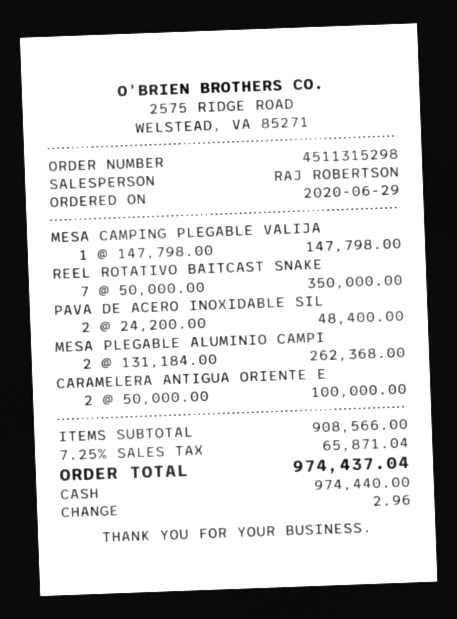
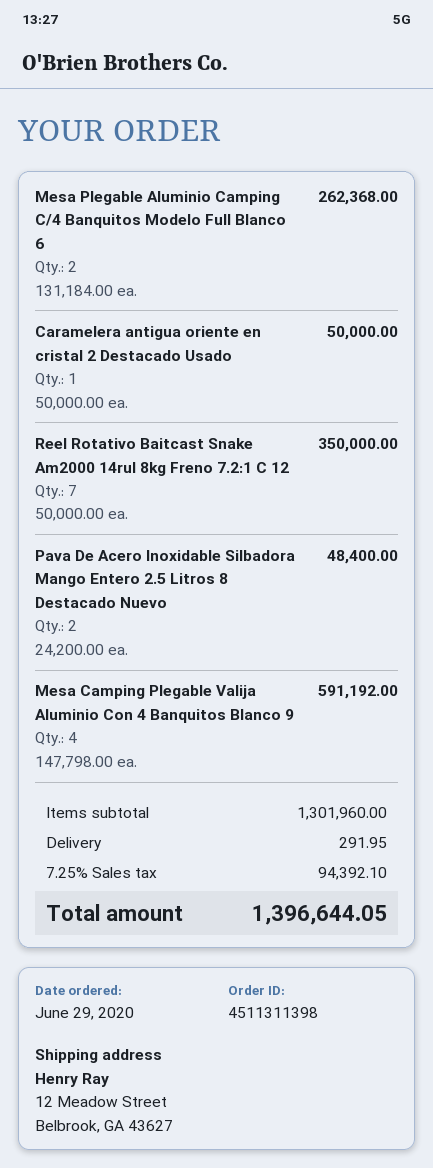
order number: 4511315298 -> 4511311398
MESA CAMPING PLEGABLE VALIJA: 1 x 147798.00 = 147798.00 -> 4 x 147798.00 = 591192.00
CARAMELERA ANTIGUA ORIENTE E: 2 x 50000.00 = 100000.00 -> 1 x 50000.00 = 50000.00
subtotal: 908566.00 -> 1301960.00
shipping: none -> 291.95
tax: 7.25% = 65871.04 -> 7.25% = 94392.10
total: 974437.04 -> 1396644.05

